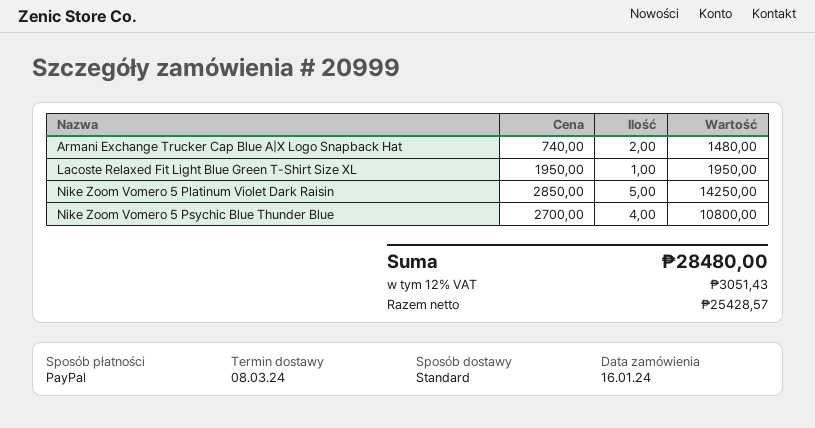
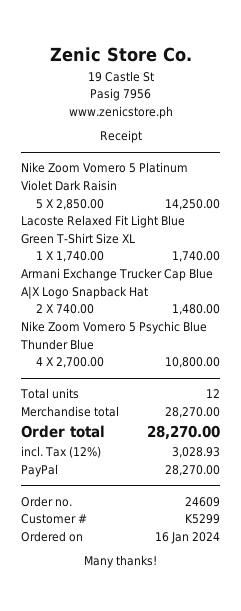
order number: 20999 -> 24609
Lacoste Relaxed Fit Light Blue Green T-Shirt Size XL: 1 x 1950.00 = 1950.00 -> 1 x 1740.00 = 1740.00
tax: 12% = 3051.43 -> 12% = 3028.93
total: 28480.00 -> 28270.00

